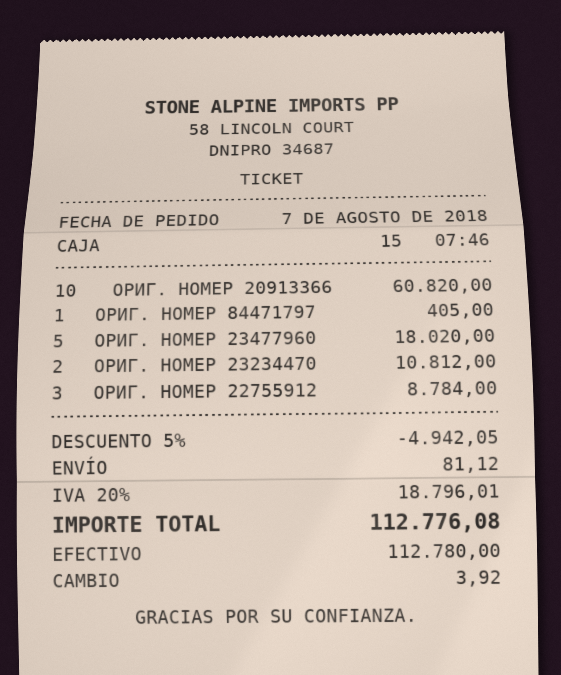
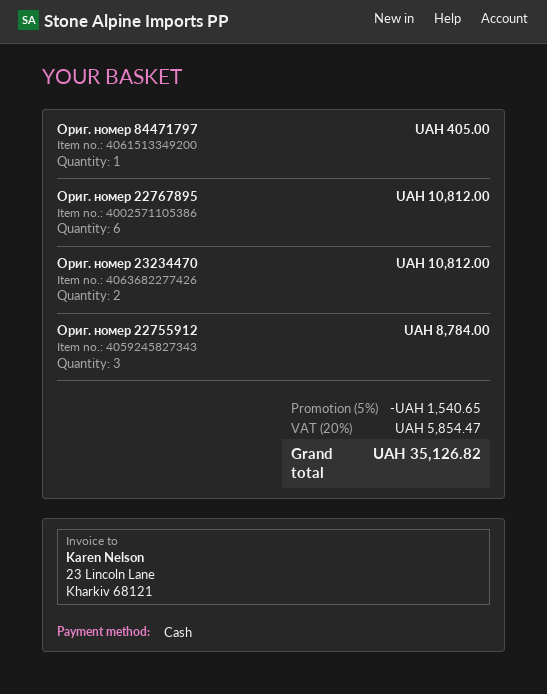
ОРИГ. НОМЕР 20913366: 10 for 60820.00 -> none
ОРИГ. НОМЕР 23477960: 5 for 18020.00 -> none
Ориг. номер 22767895: none -> 6 for 10812.00
discount: 5% = 4942.05 -> 5% = 1540.65
shipping: 81.12 -> none
tax: 20% = 18796.01 -> 20% = 5854.47
total: 112776.08 -> 35126.82

